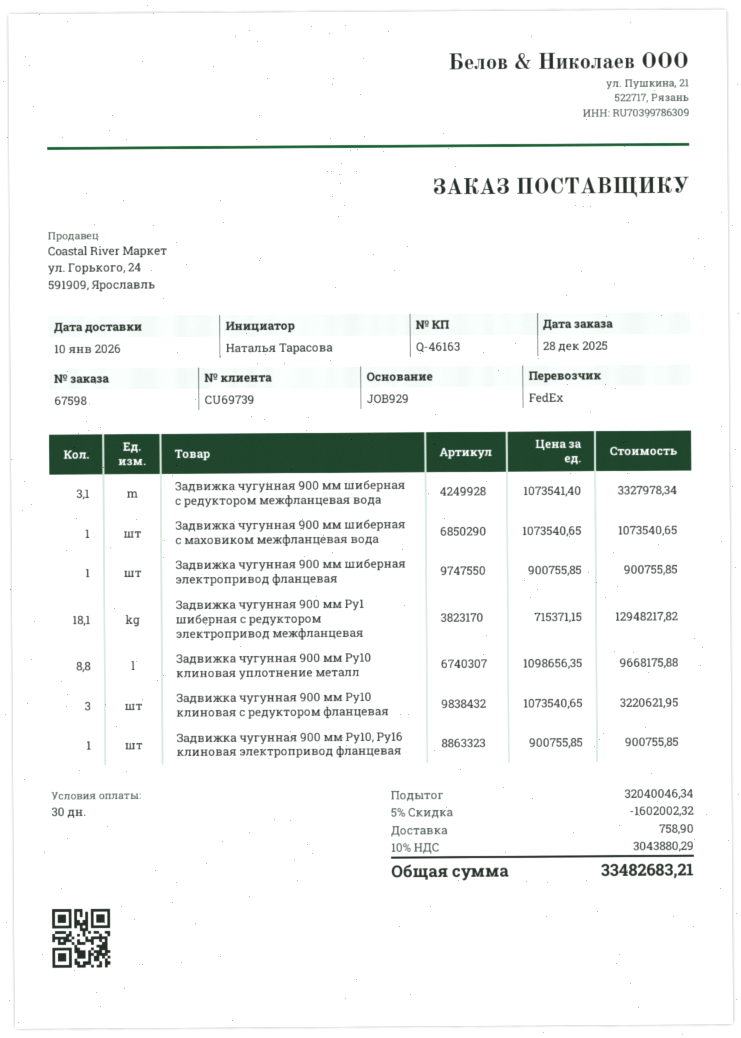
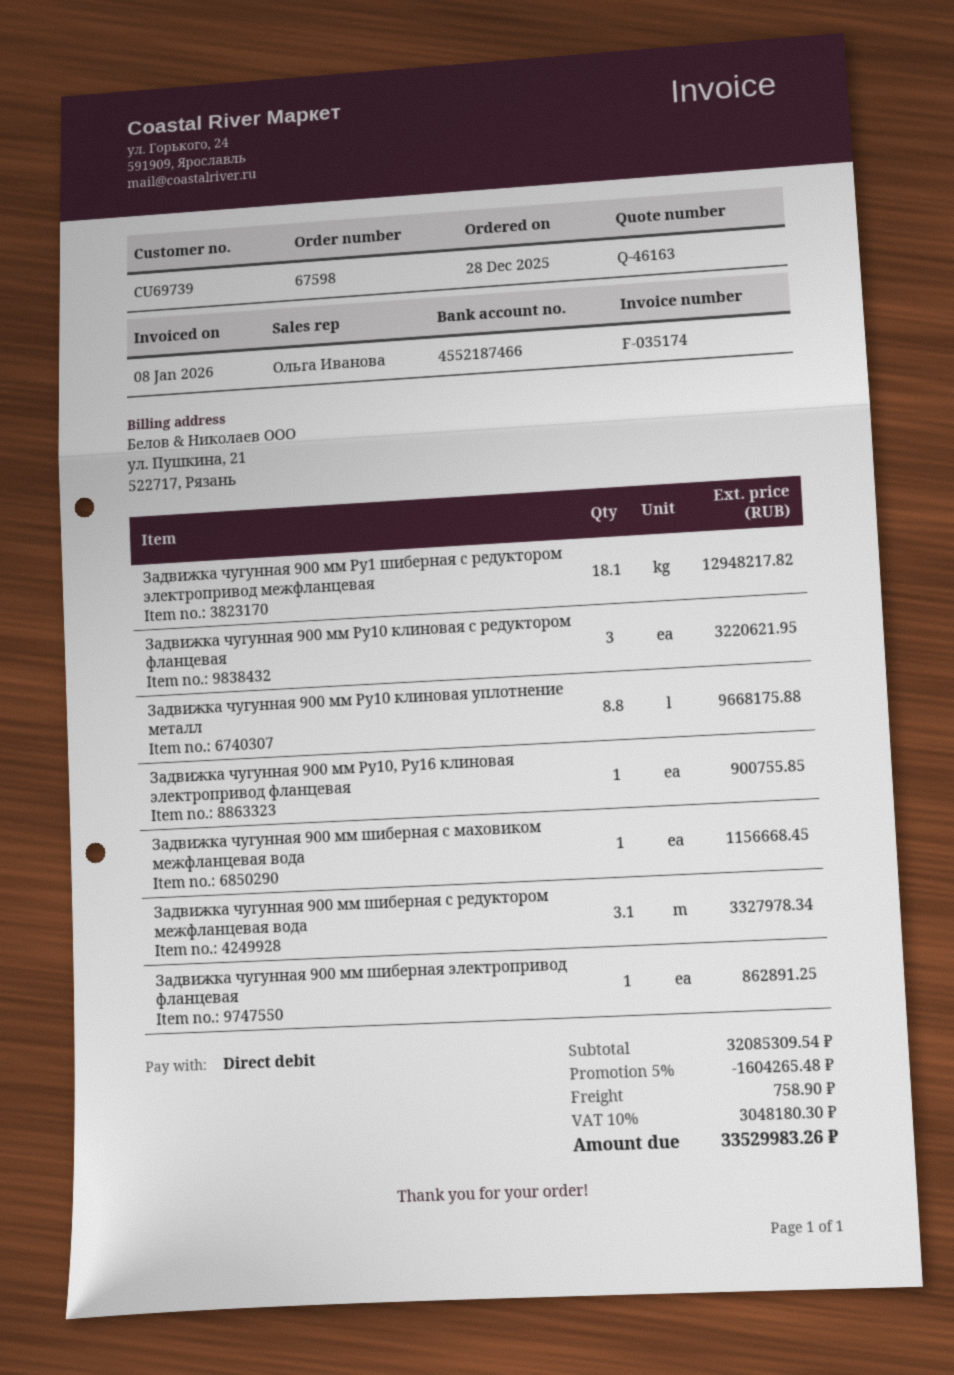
Задвижка чугунная 900 мм шиберная с маховиком межфланцевая вода: 1 for 1073540.65 -> 1 for 1156668.45
Задвижка чугунная 900 мм шиберная электропривод фланцевая: 1 for 900755.85 -> 1 for 862891.25
subtotal: 32040046.34 -> 32085309.54
discount: 5% = 1602002.32 -> 5% = 1604265.48
tax: 10% = 3043880.29 -> 10% = 3048180.30
total: 33482683.21 -> 33529983.26

